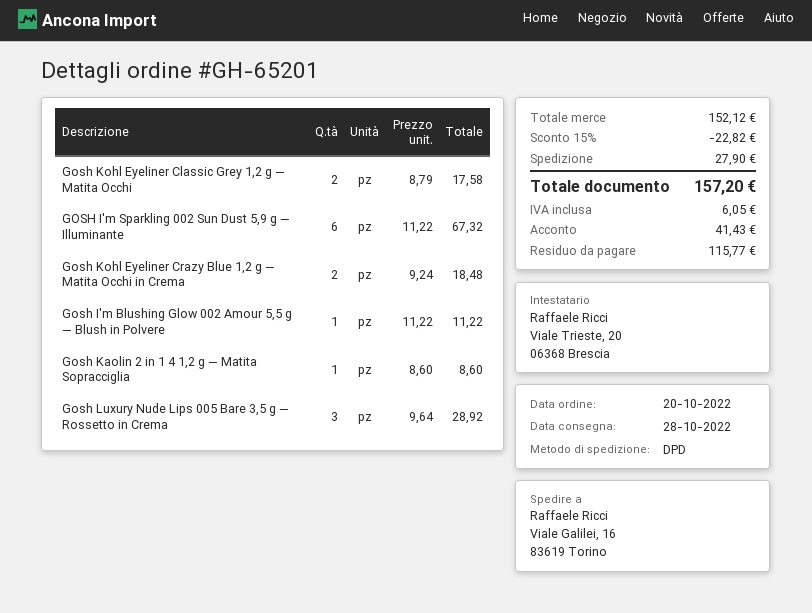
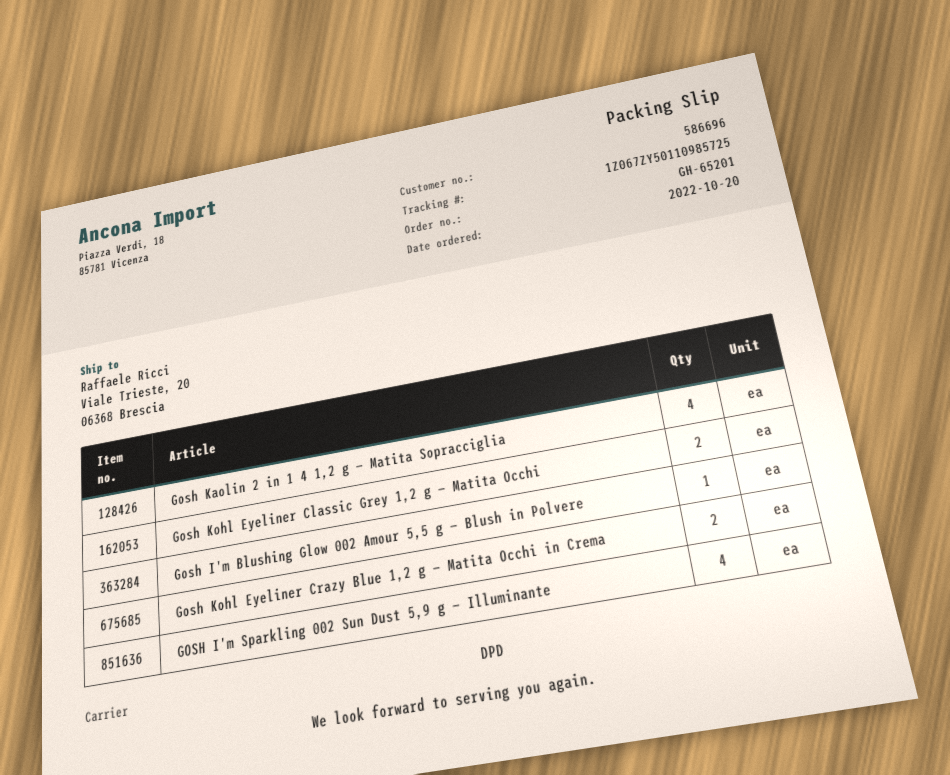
ship to: Viale Galilei, 16, 83619 Torino -> Viale Trieste, 20, 06368 Brescia
GOSH I'm Sparkling 002 Sun Dust 5,9 g — Illuminante: 6 -> 4
Gosh Kaolin 2 in 1 4 1,2 g — Matita Sopracciglia: 1 -> 4
Gosh Luxury Nude Lips 005 Bare 3,5 g — Rossetto in Crema: 3 -> none

